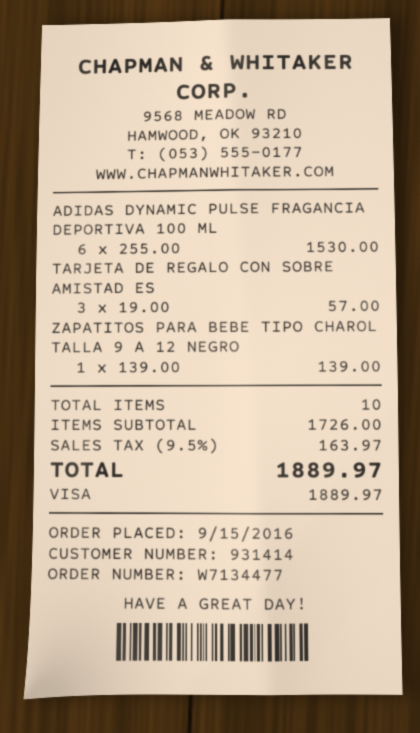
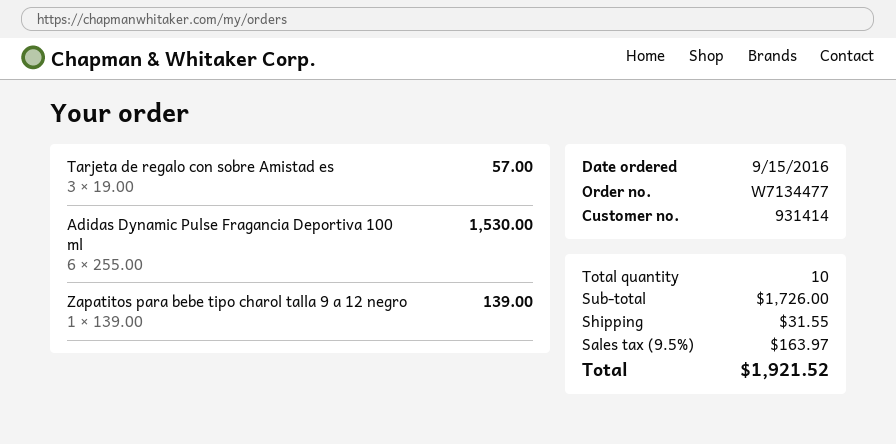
shipping: none -> 31.55
total: 1889.97 -> 1921.52

